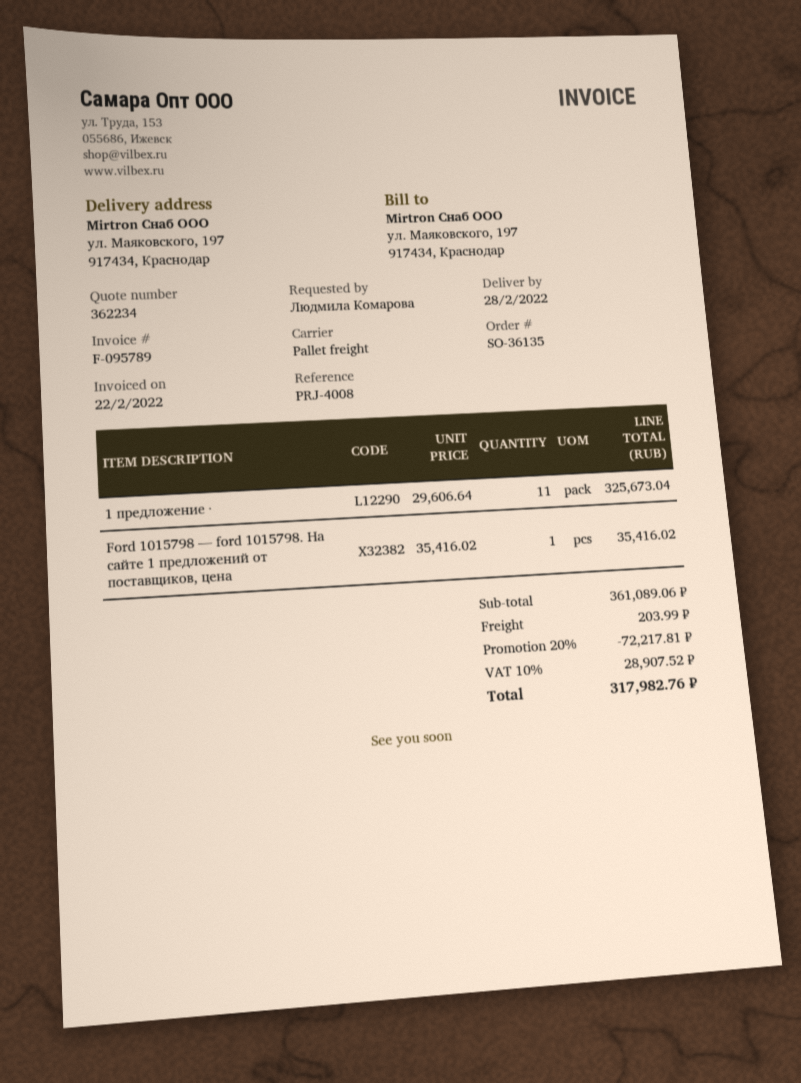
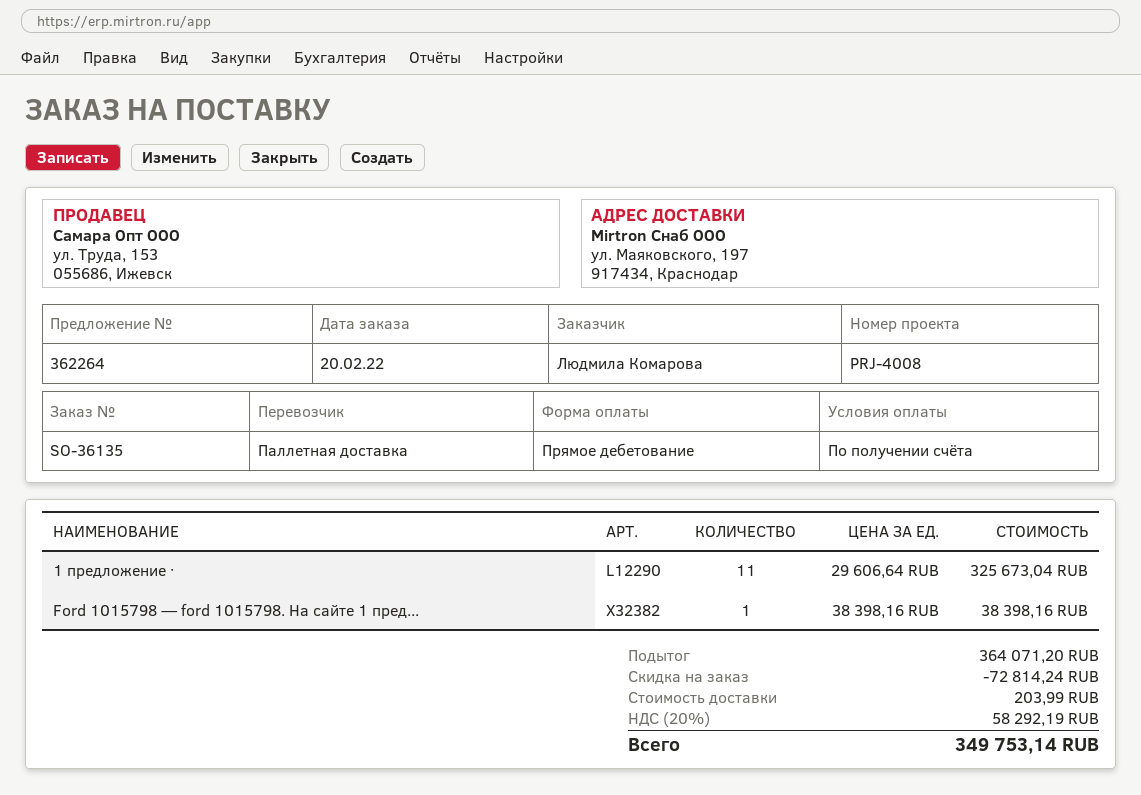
quote number: 362234 -> 362264
Ford 1015798 — ford 1015798. На сайте 1 предложений от поставщиков, цена: 1 x 35416.02 = 35416.02 -> 1 x 38398.16 = 38398.16
subtotal: 361089.06 -> 364071.20
discount: 72217.81 -> 72814.24
tax: 10% = 28907.52 -> 20% = 58292.19
total: 317982.76 -> 349753.14

